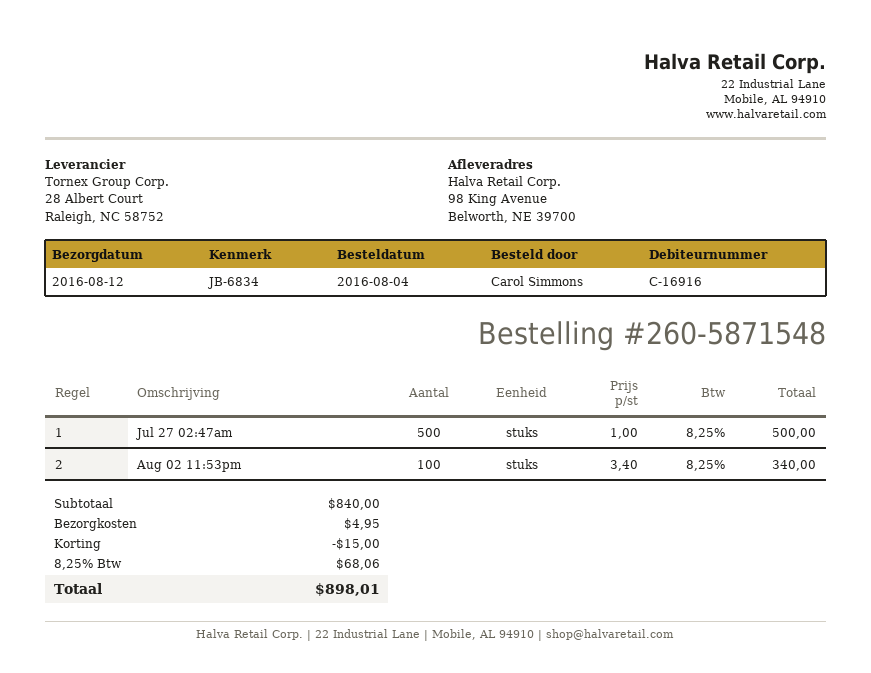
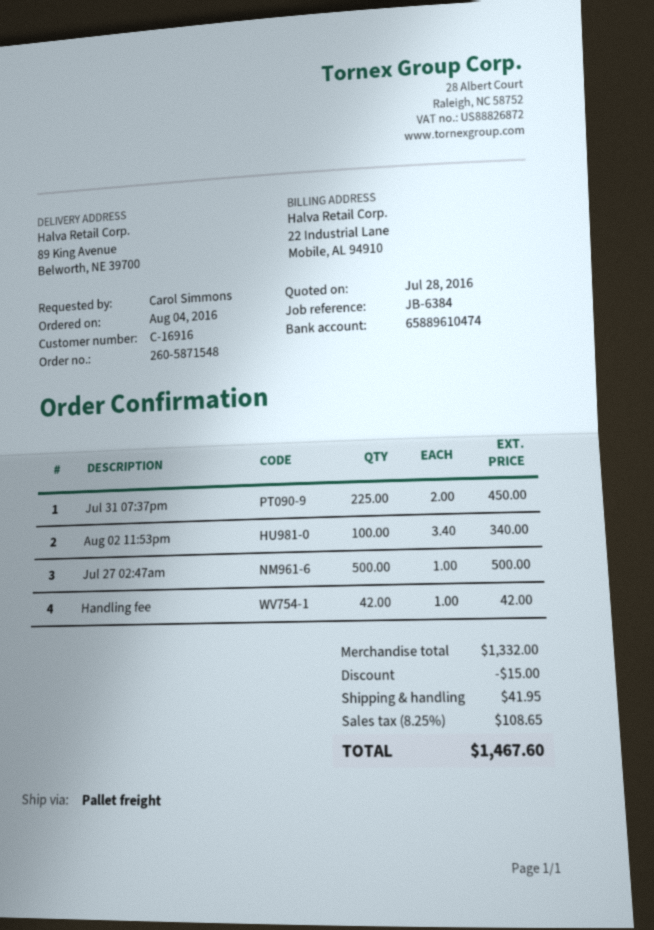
reference: JB-6834 -> JB-6384
ship to: 98 King Avenue, Belworth, NE 39700 -> 89 King Avenue, Belworth, NE 39700
Jul 31 07:37pm: none -> 225 x 2.00 = 450.00
Handling fee: none -> 42 x 1.00 = 42.00
subtotal: 840.00 -> 1332.00
shipping: 4.95 -> 41.95
tax: 8.25% = 68.06 -> 8.25% = 108.65
total: 898.01 -> 1467.60

